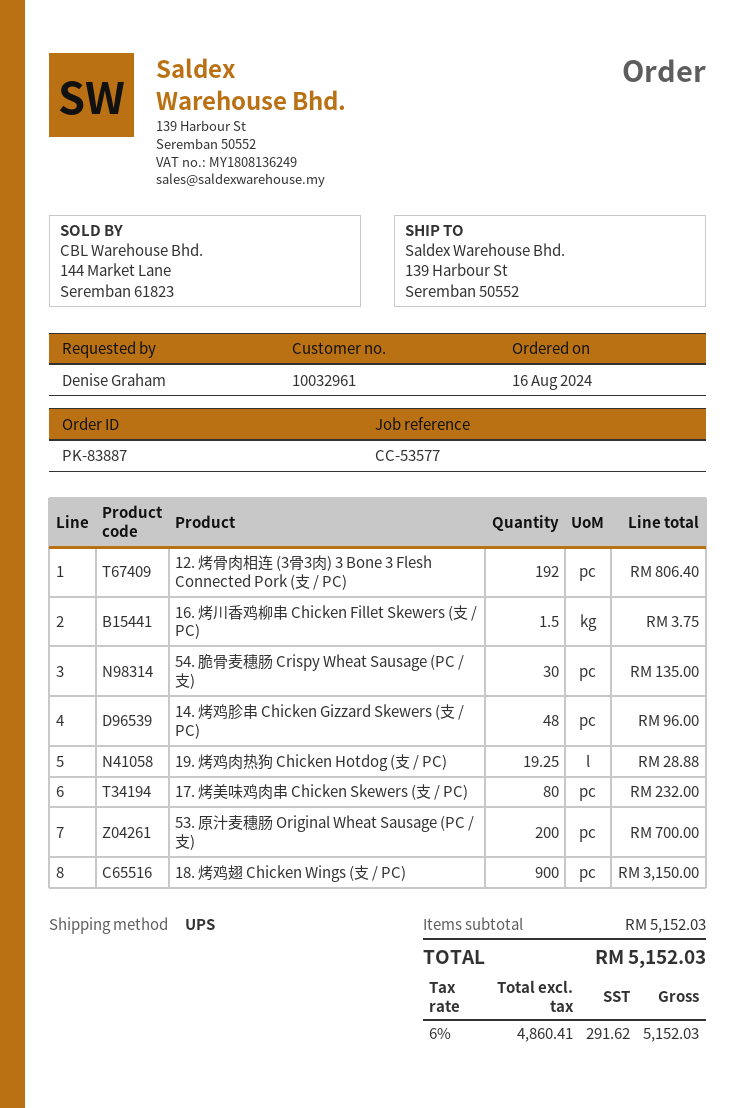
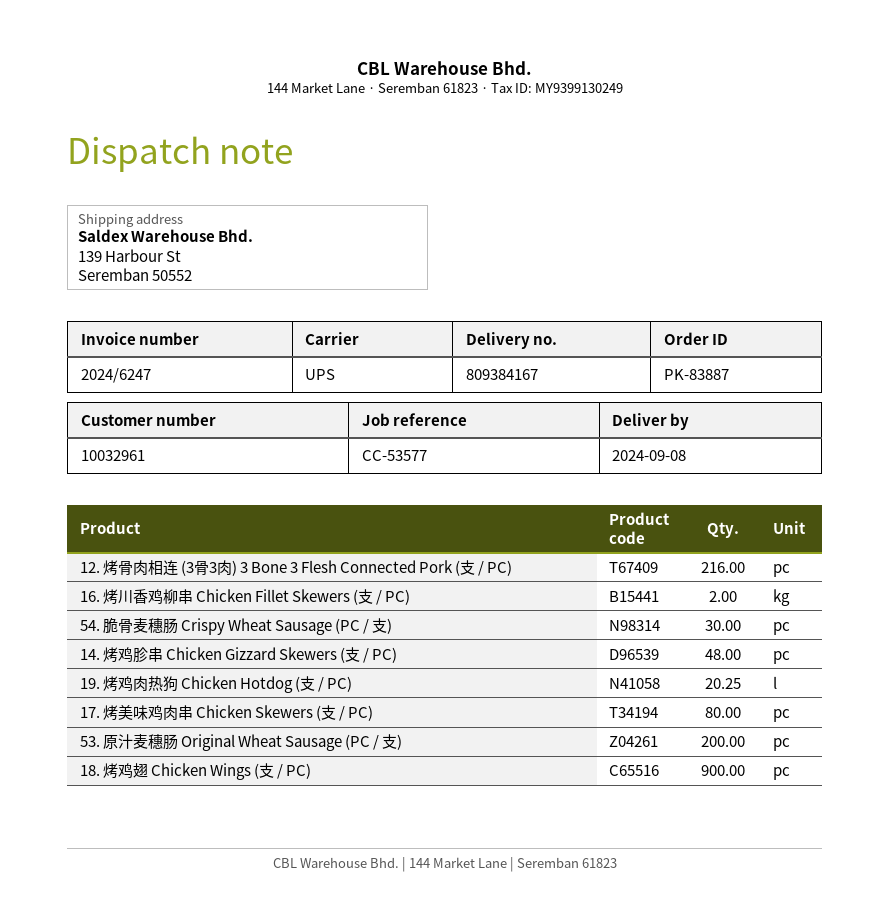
12. 烤骨肉相连 (3骨3肉) 3 Bone 3 Flesh Connected Pork (支 / PC): 192 -> 216
16. 烤川香鸡柳串 Chicken Fillet Skewers (支 / PC): 1.5 -> 2
19. 烤鸡肉热狗 Chicken Hotdog (支 / PC): 19.25 -> 20.25

